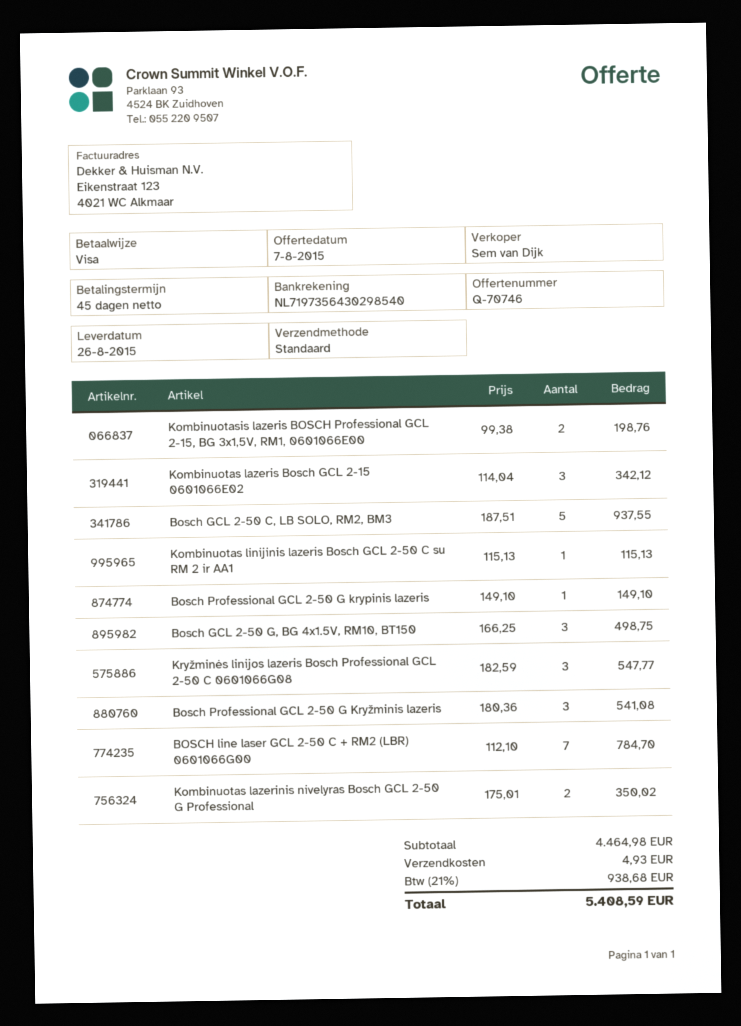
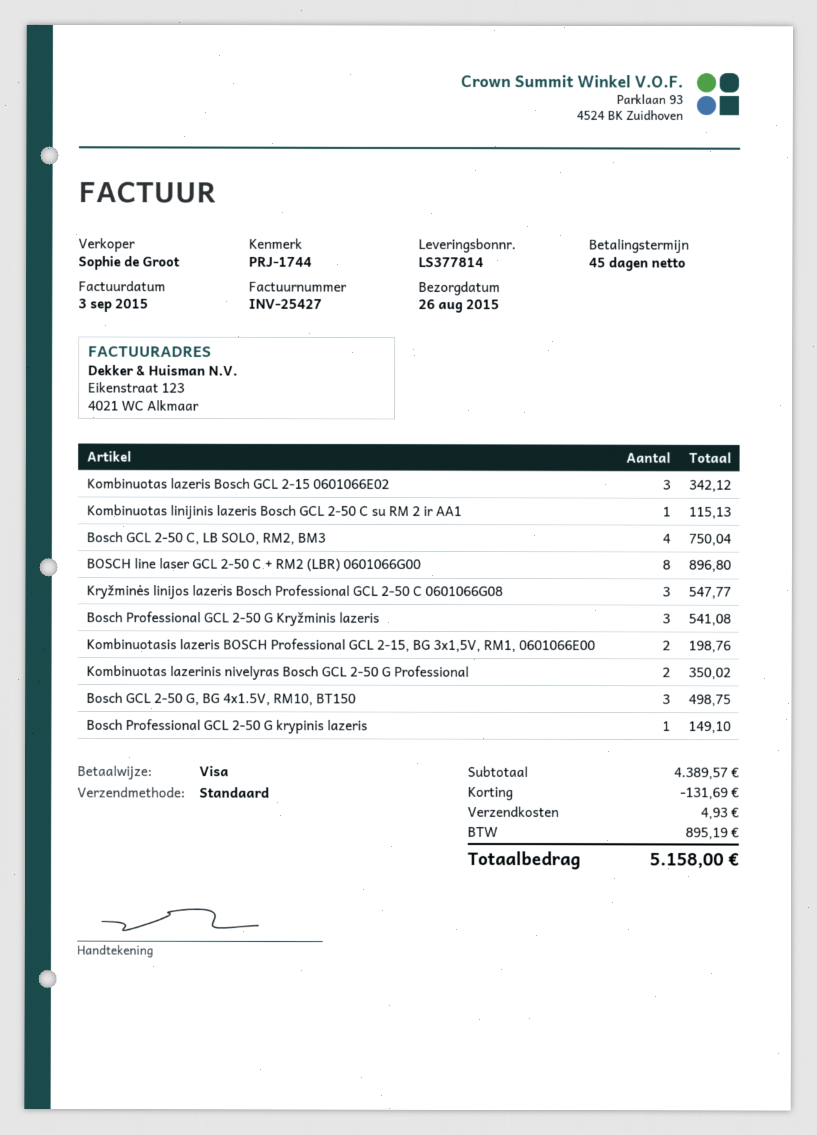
sales rep: Sem van Dijk -> Sophie de Groot
Bosch GCL 2-50 C, LB SOLO, RM2, BM3: 5 for 937.55 -> 4 for 750.04
BOSCH line laser GCL 2-50 C + RM2 (LBR) 0601066G00: 7 for 784.70 -> 8 for 896.80
subtotal: 4464.98 -> 4389.57
discount: none -> 131.69
tax: 938.68 -> 895.19
total: 5408.59 -> 5158.00

